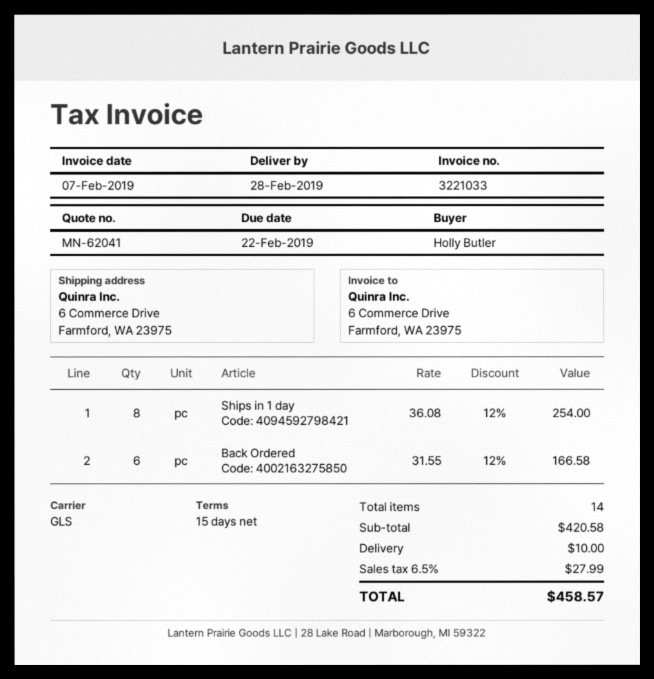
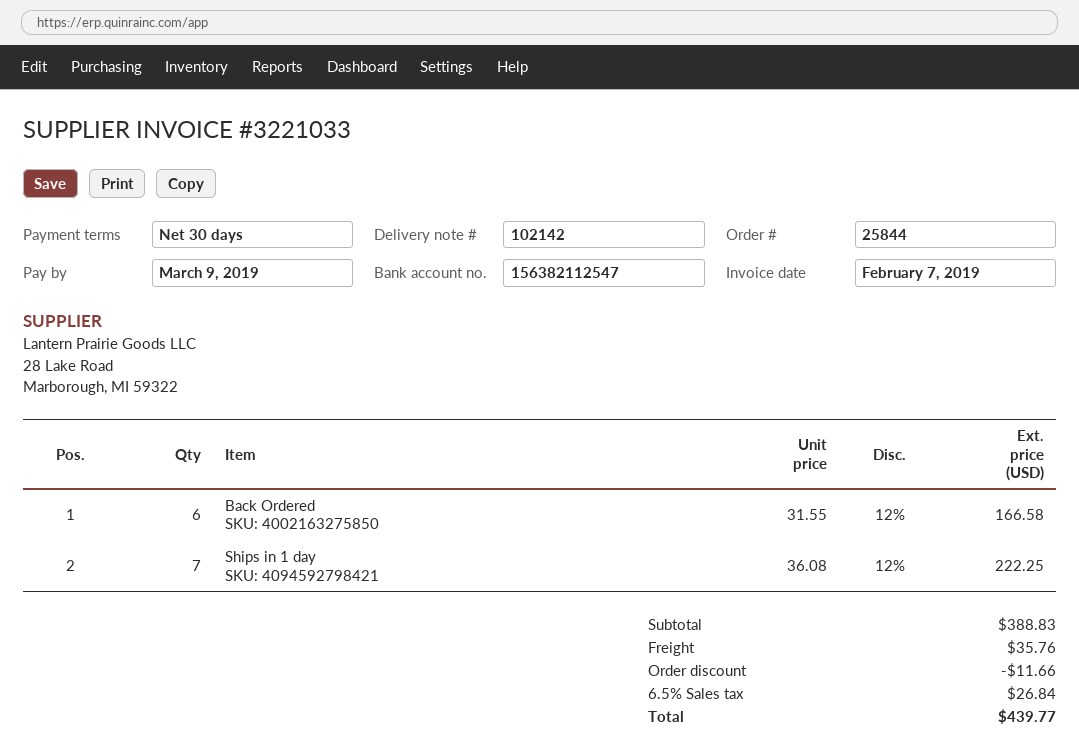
payment terms: 15 days -> 30 days
due date: 2019-02-22 -> 2019-03-09
Ships in 1 day: 8 x 36.08 - 12% = 254.00 -> 7 x 36.08 - 12% = 222.25
subtotal: 420.58 -> 388.83
discount: none -> 11.66
shipping: 10.00 -> 35.76
tax: 6.5% = 27.99 -> 6.5% = 26.84
total: 458.57 -> 439.77

